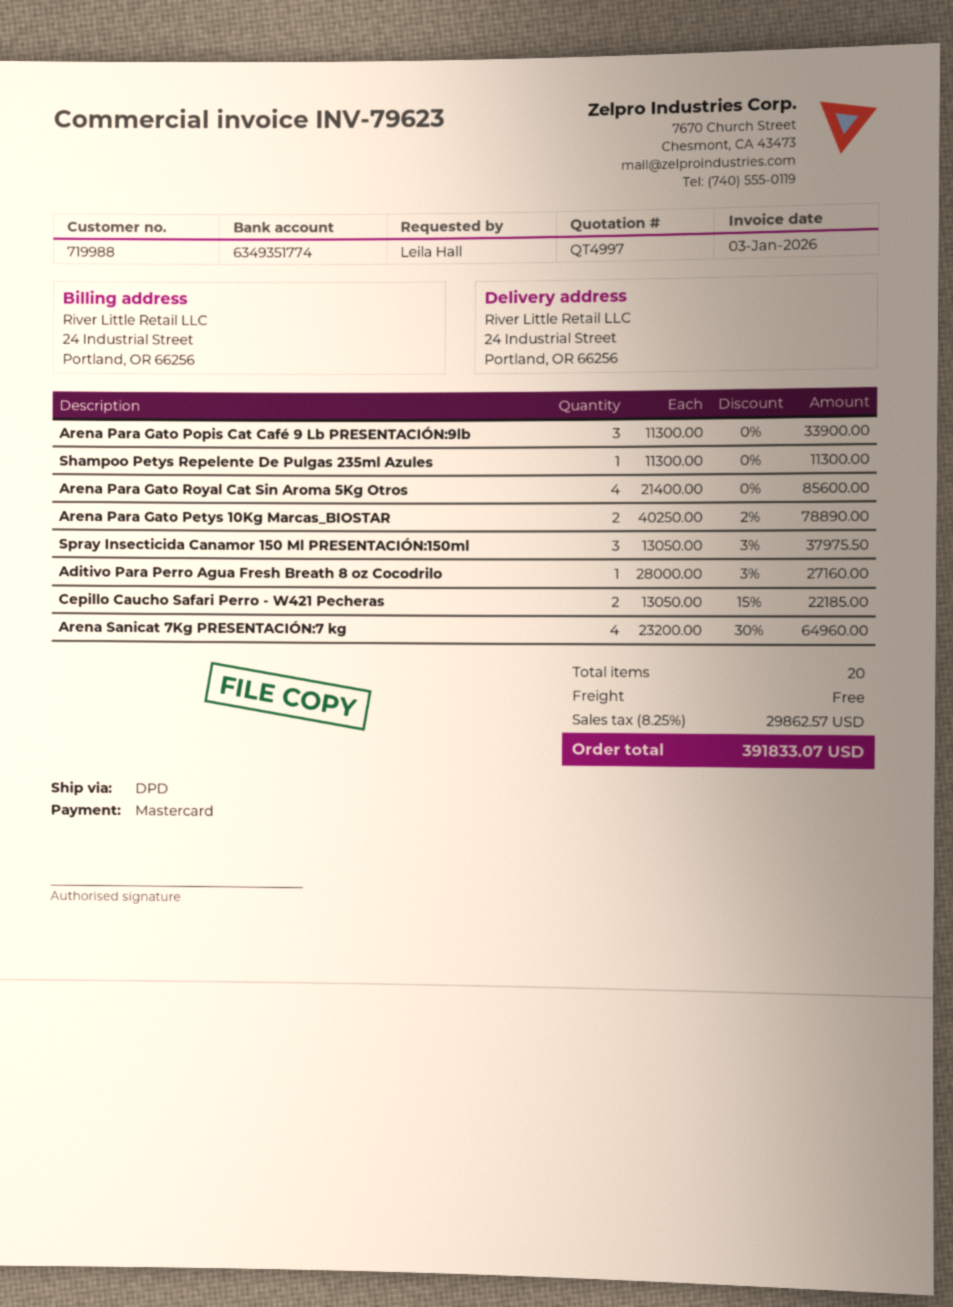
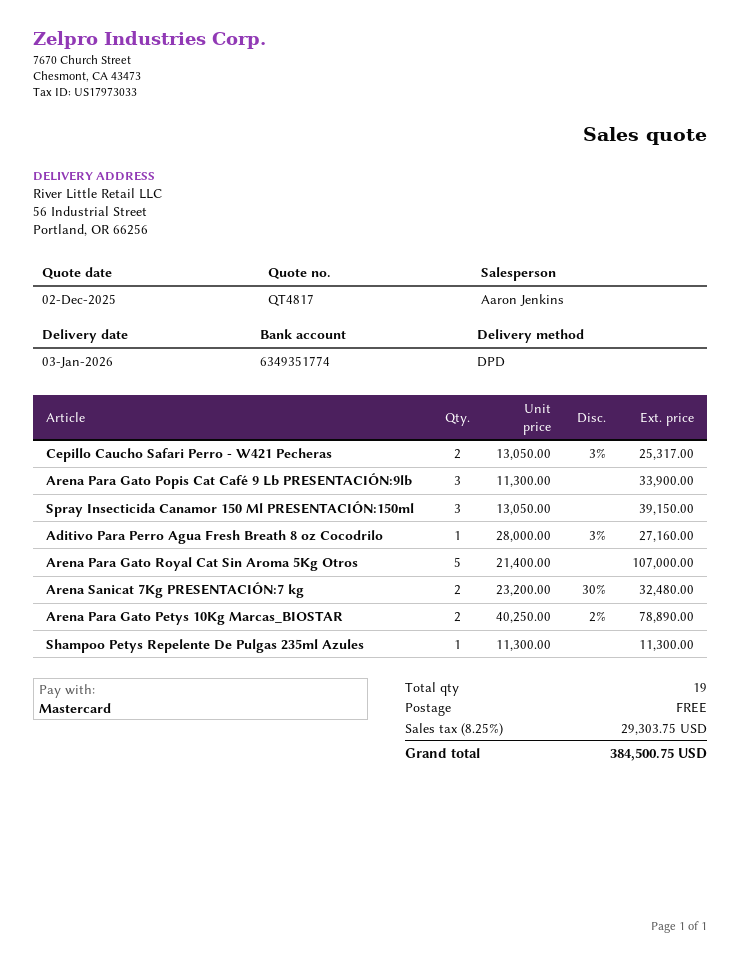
quote number: QT4997 -> QT4817
ship to: 24 Industrial Street, Portland, OR 66256 -> 56 Industrial Street, Portland, OR 66256
Arena Para Gato Royal Cat Sin Aroma 5Kg Otros: 4 x 21400.00 = 85600.00 -> 5 x 21400.00 = 107000.00
Spray Insecticida Canamor 150 Ml PRESENTACIÓN:150ml: 3 x 13050.00 - 3% = 37975.50 -> 3 x 13050.00 = 39150.00
Cepillo Caucho Safari Perro - W421 Pecheras: 2 x 13050.00 - 15% = 22185.00 -> 2 x 13050.00 - 3% = 25317.00
Arena Sanicat 7Kg PRESENTACIÓN:7 kg: 4 x 23200.00 - 30% = 64960.00 -> 2 x 23200.00 - 30% = 32480.00
total quantity: 20 -> 19
tax: 8.25% = 29862.57 -> 8.25% = 29303.75
total: 391833.07 -> 384500.75

